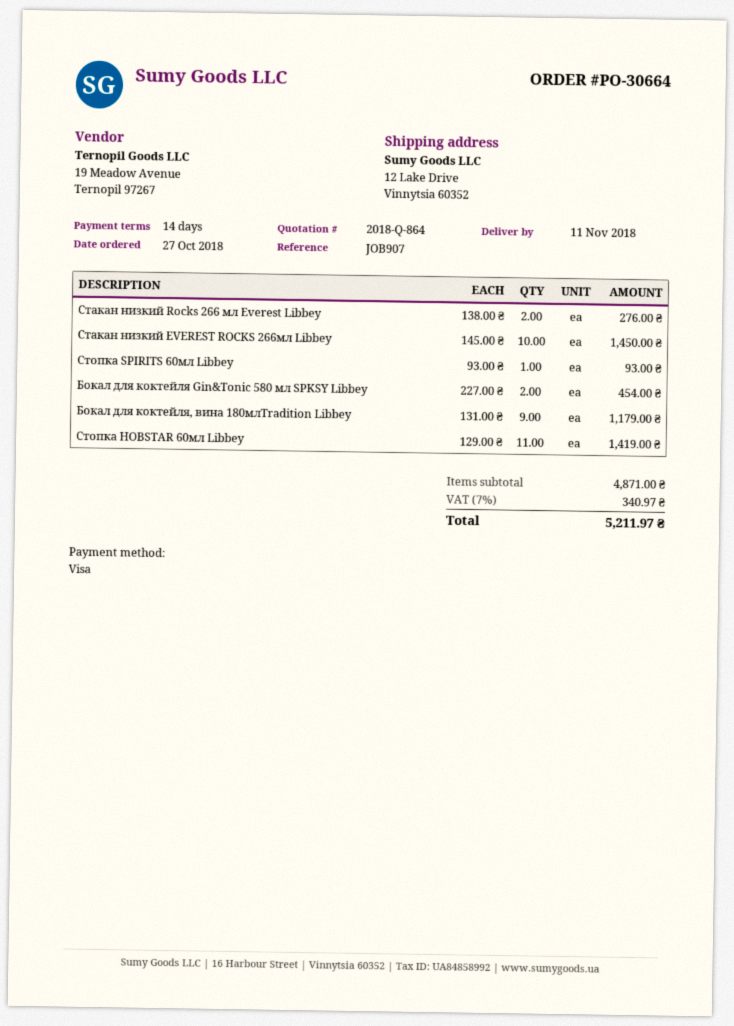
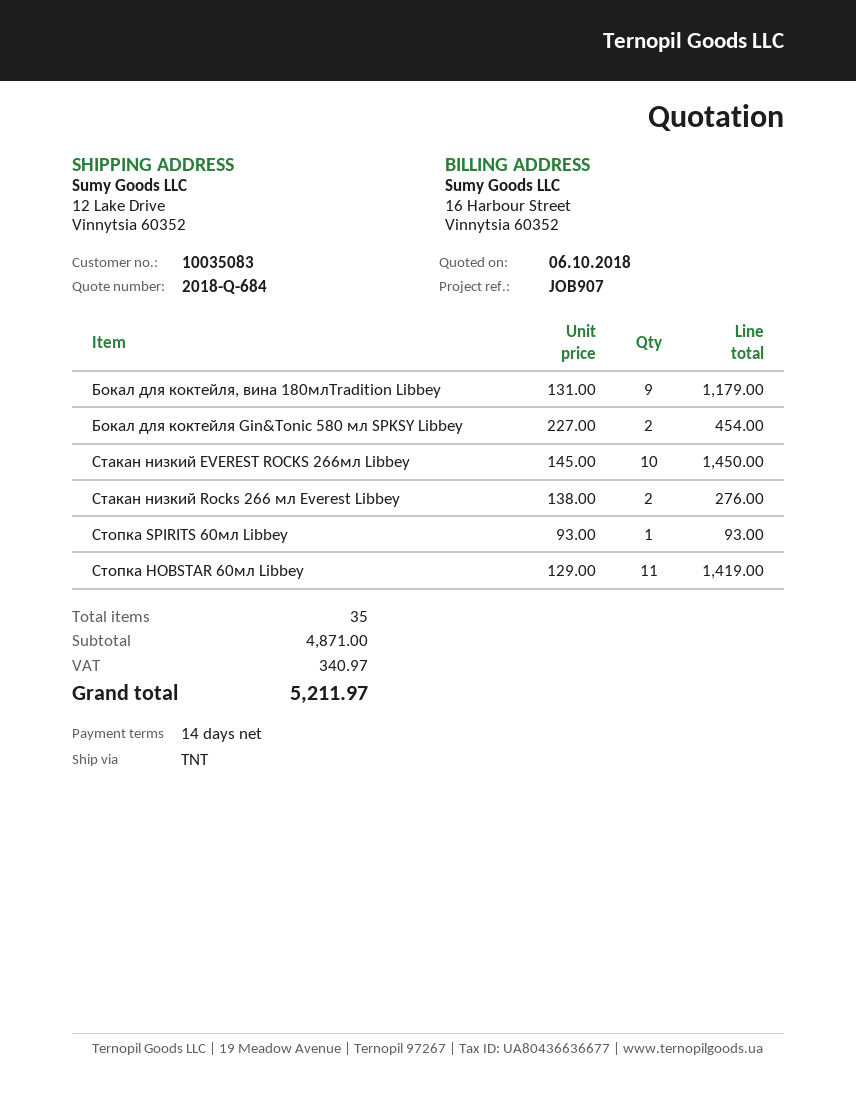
quote number: 2018-Q-864 -> 2018-Q-684

